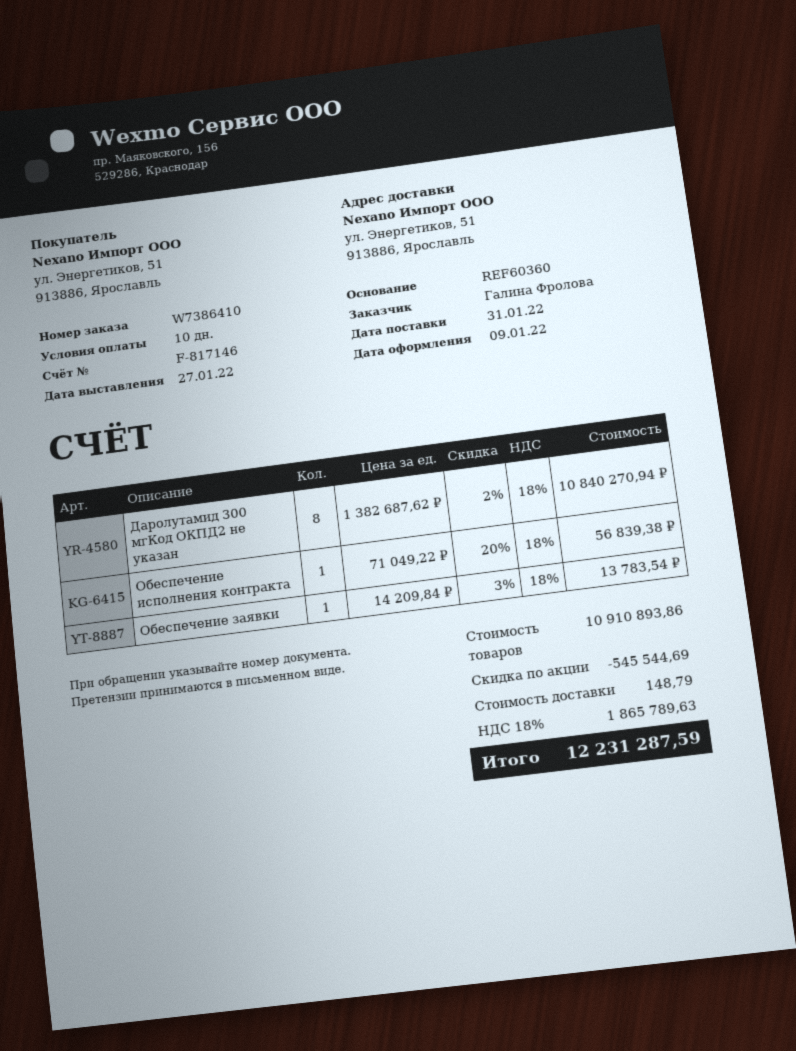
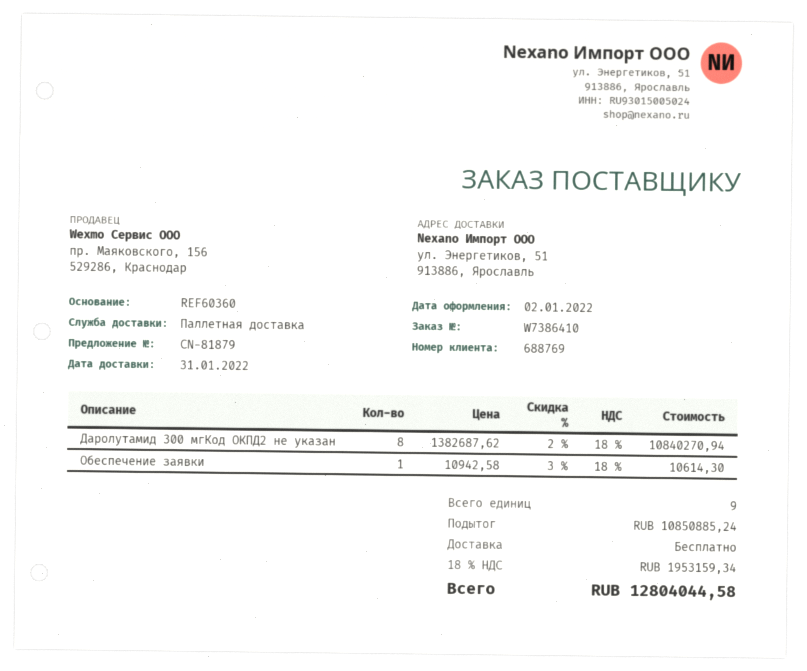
order date: 2022-01-09 -> 2022-01-02
Обеспечение исполнения контракта: 1 x 71049.22 - 20% = 56839.38 -> none
Обеспечение заявки: 1 x 14209.84 - 3% = 13783.54 -> 1 x 10942.58 - 3% = 10614.30
subtotal: 10910893.86 -> 10850885.24
discount: 545544.69 -> none
shipping: 148.79 -> 0.00
tax: 18% = 1865789.63 -> 18% = 1953159.34
total: 12231287.59 -> 12804044.58

